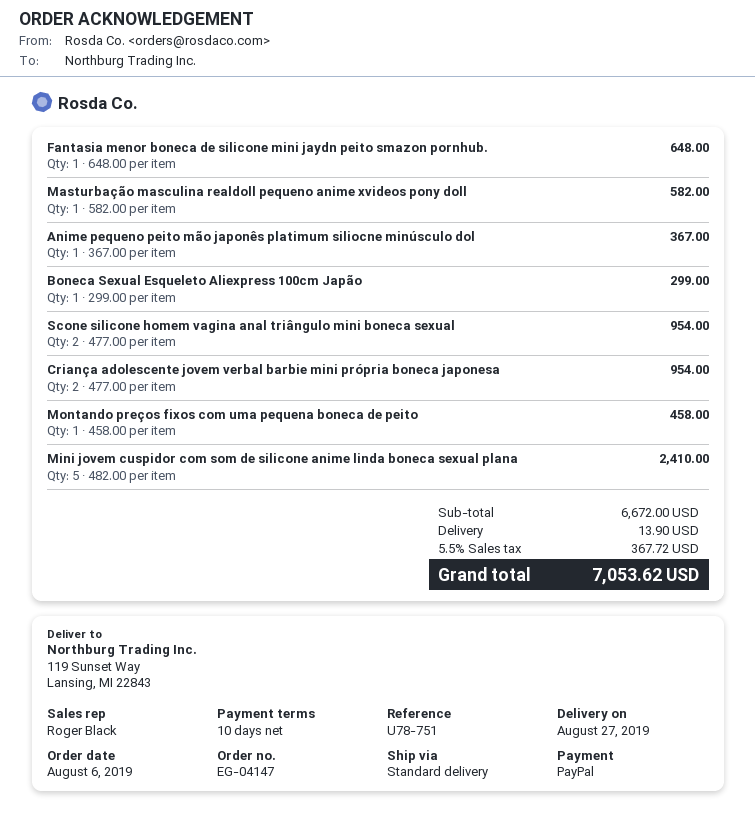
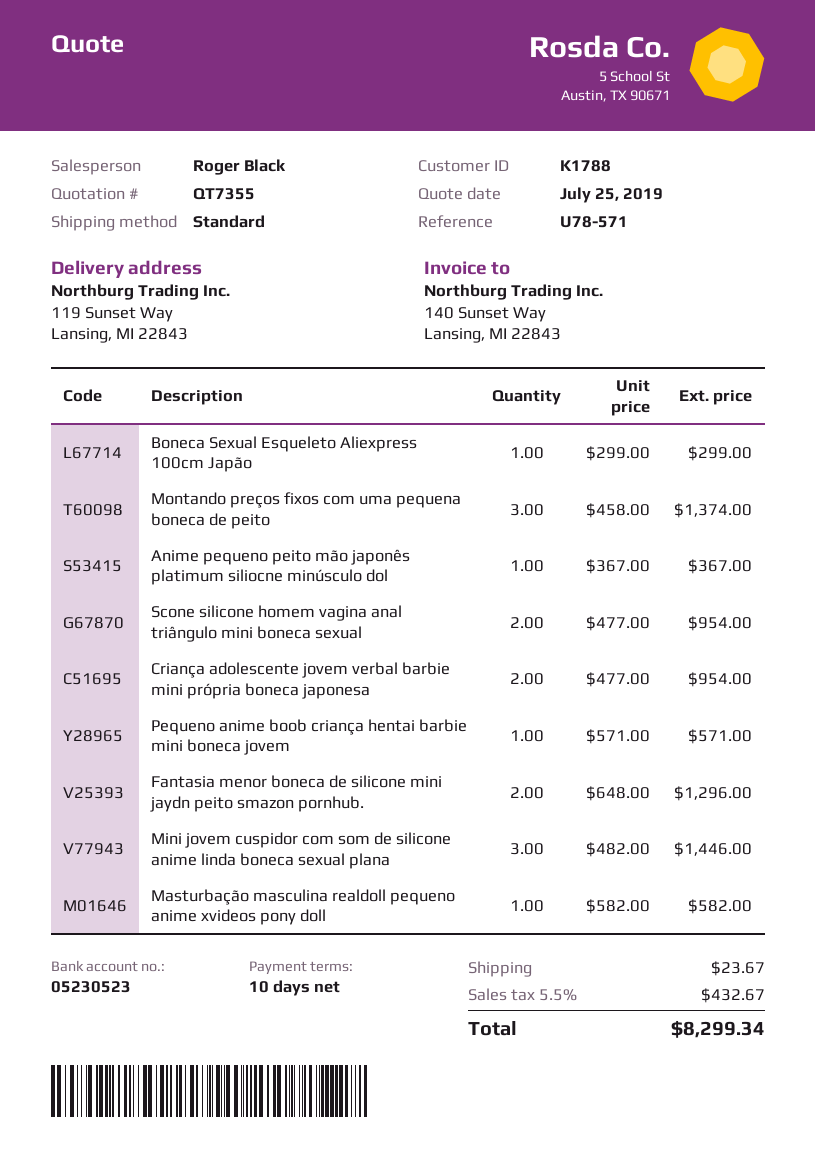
reference: U78-751 -> U78-571
Fantasia menor boneca de silicone mini jaydn peito smazon pornhub.: 1 x 648.00 = 648.00 -> 2 x 648.00 = 1296.00
Montando preços fixos com uma pequena boneca de peito: 1 x 458.00 = 458.00 -> 3 x 458.00 = 1374.00
Mini jovem cuspidor com som de silicone anime linda boneca sexual plana: 5 x 482.00 = 2410.00 -> 3 x 482.00 = 1446.00
Pequeno anime boob criança hentai barbie mini boneca jovem: none -> 1 x 571.00 = 571.00
shipping: 13.90 -> 23.67
tax: 5.5% = 367.72 -> 5.5% = 432.67
total: 7053.62 -> 8299.34

